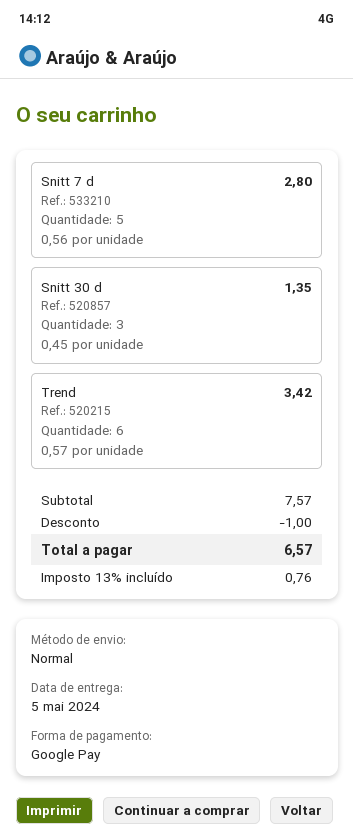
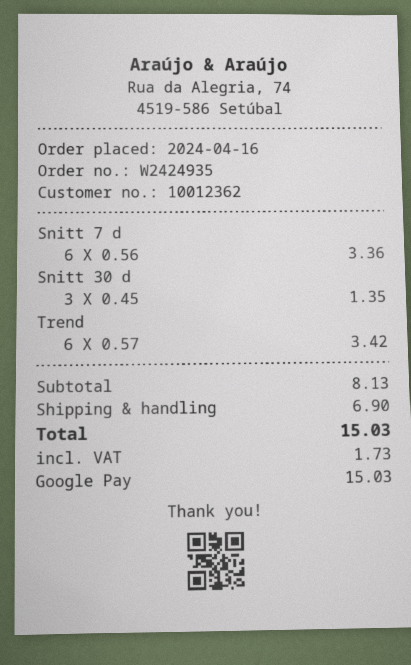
Snitt 7 d: 5 x 0.56 = 2.80 -> 6 x 0.56 = 3.36
subtotal: 7.57 -> 8.13
discount: 1.00 -> none
shipping: none -> 6.90
tax: 0.76 -> 1.73
total: 6.57 -> 15.03

